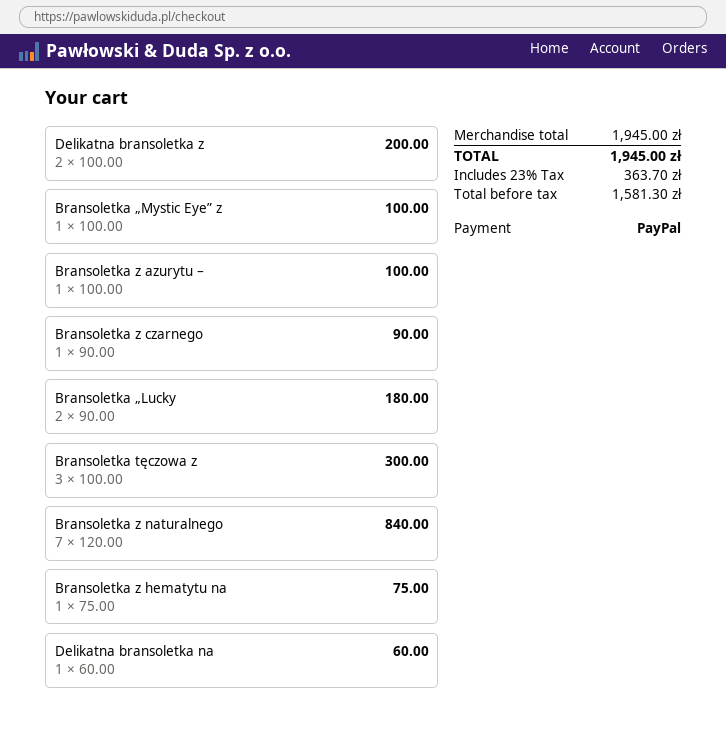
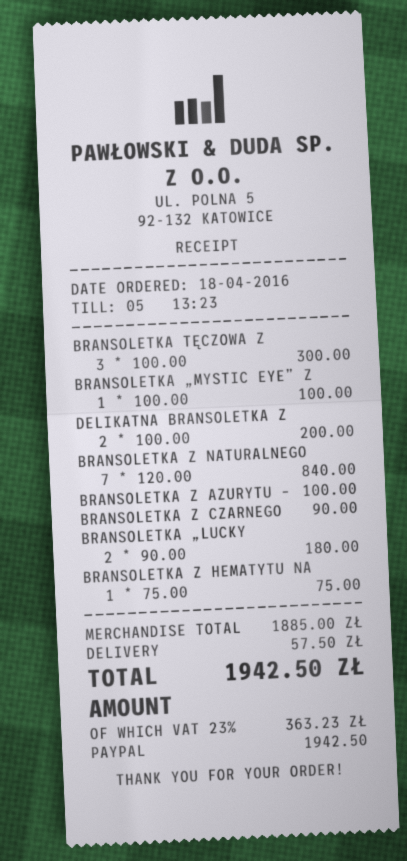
Delikatna bransoletka na: 1 x 60.00 = 60.00 -> none
subtotal: 1945.00 -> 1885.00
shipping: none -> 57.50
tax: 23% = 363.70 -> 23% = 363.23
total: 1945.00 -> 1942.50

